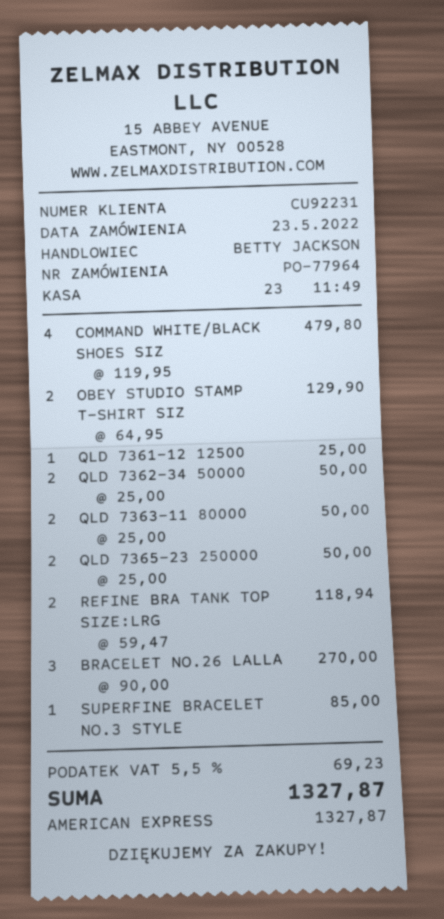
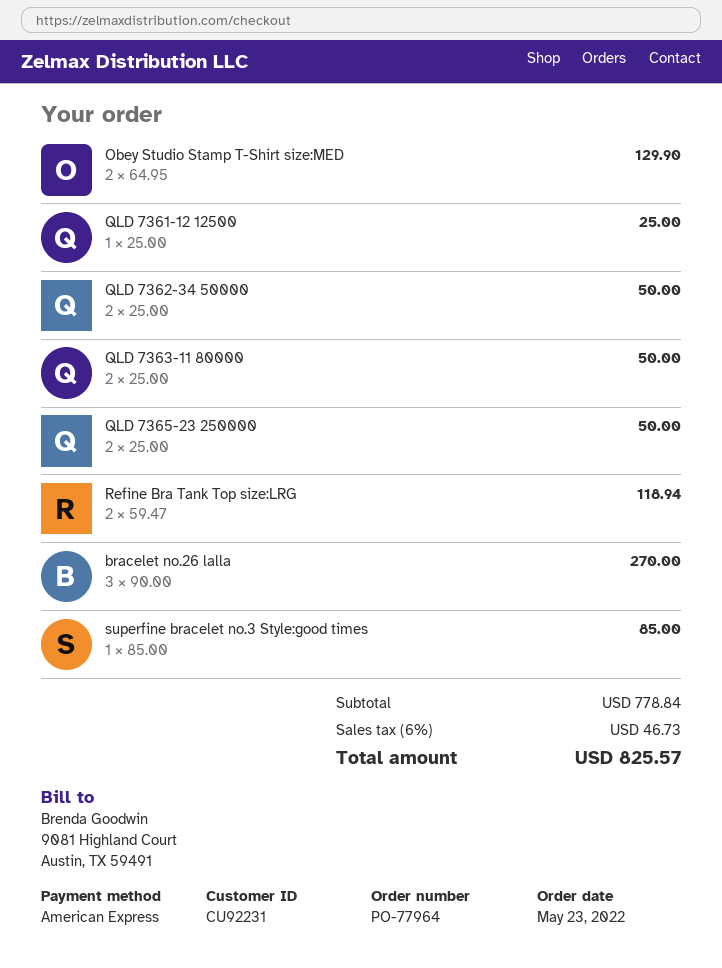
COMMAND WHITE/BLACK SHOES SIZ: 4 x 119.95 = 479.80 -> none
tax: 5.5% = 69.23 -> 6% = 46.73
total: 1327.87 -> 825.57

